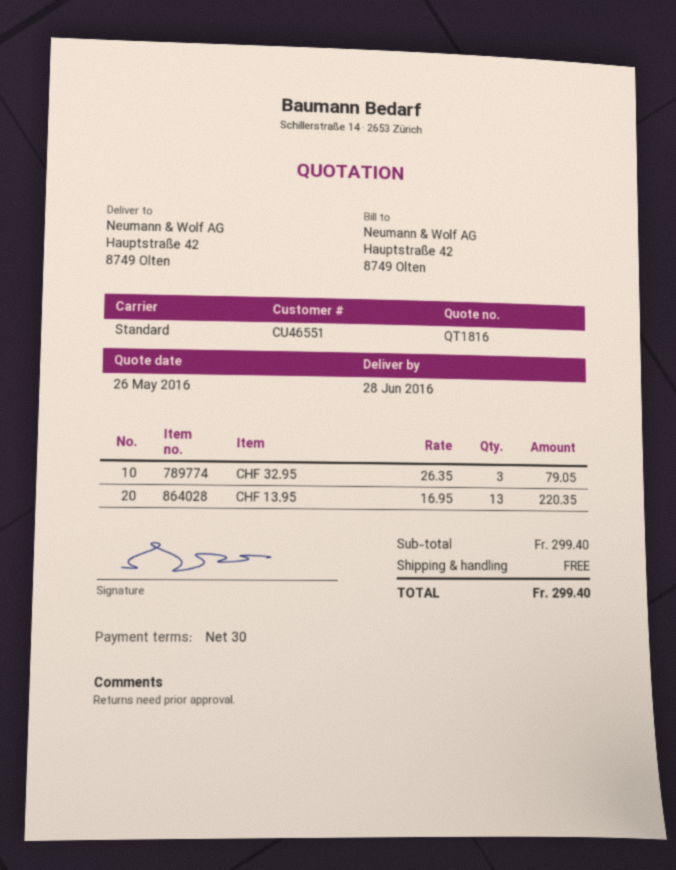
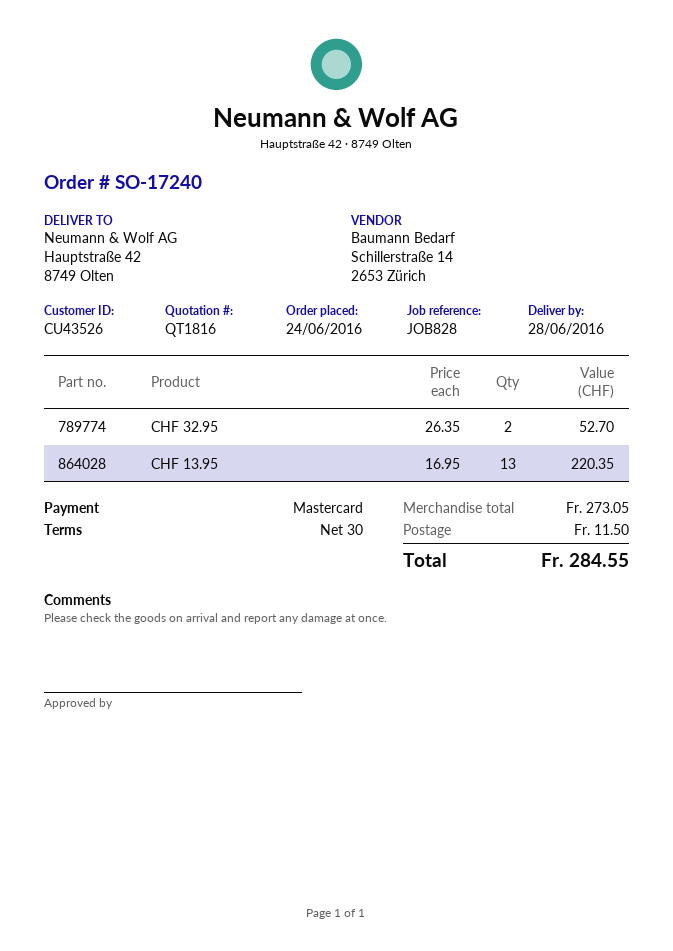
customer number: CU46551 -> CU43526
CHF 32.95: 3 x 26.35 = 79.05 -> 2 x 26.35 = 52.70
subtotal: 299.40 -> 273.05
shipping: 0.00 -> 11.50
total: 299.40 -> 284.55

